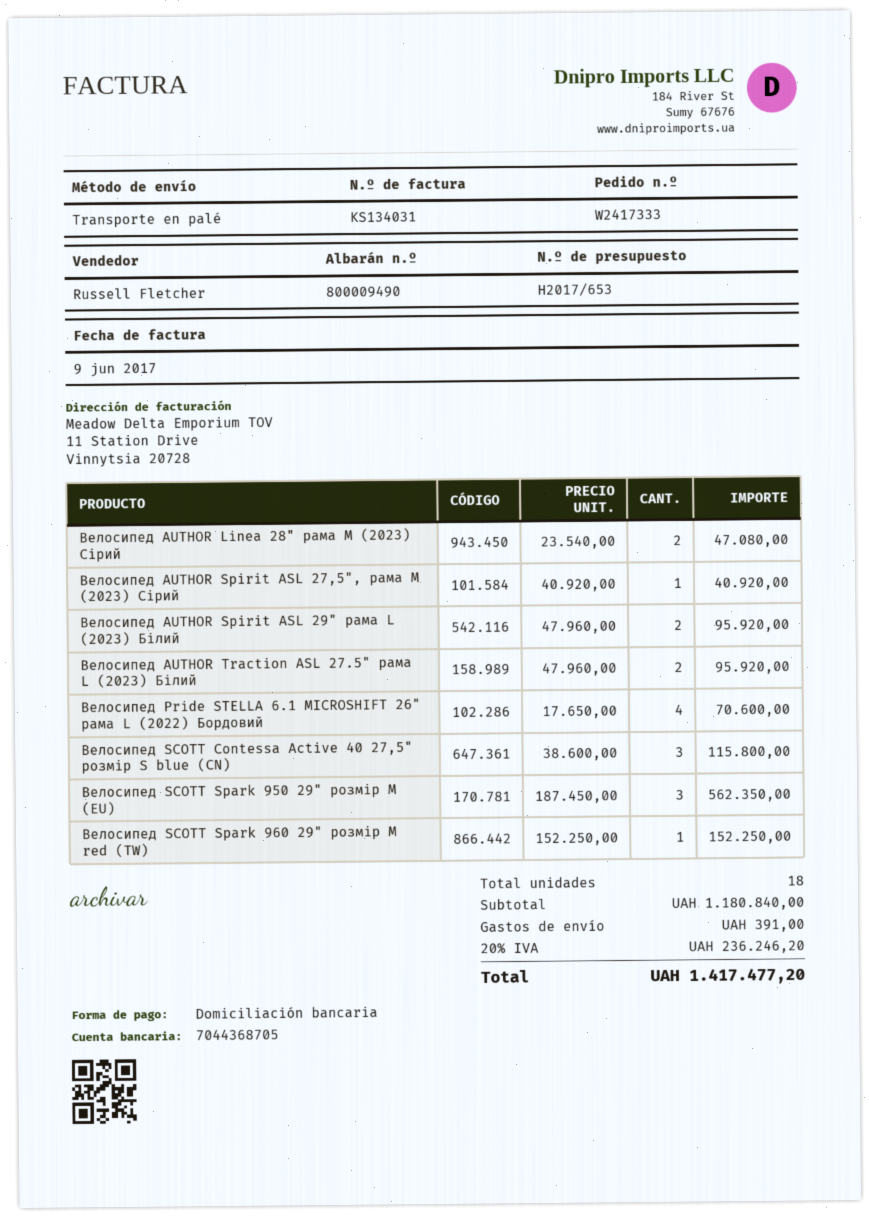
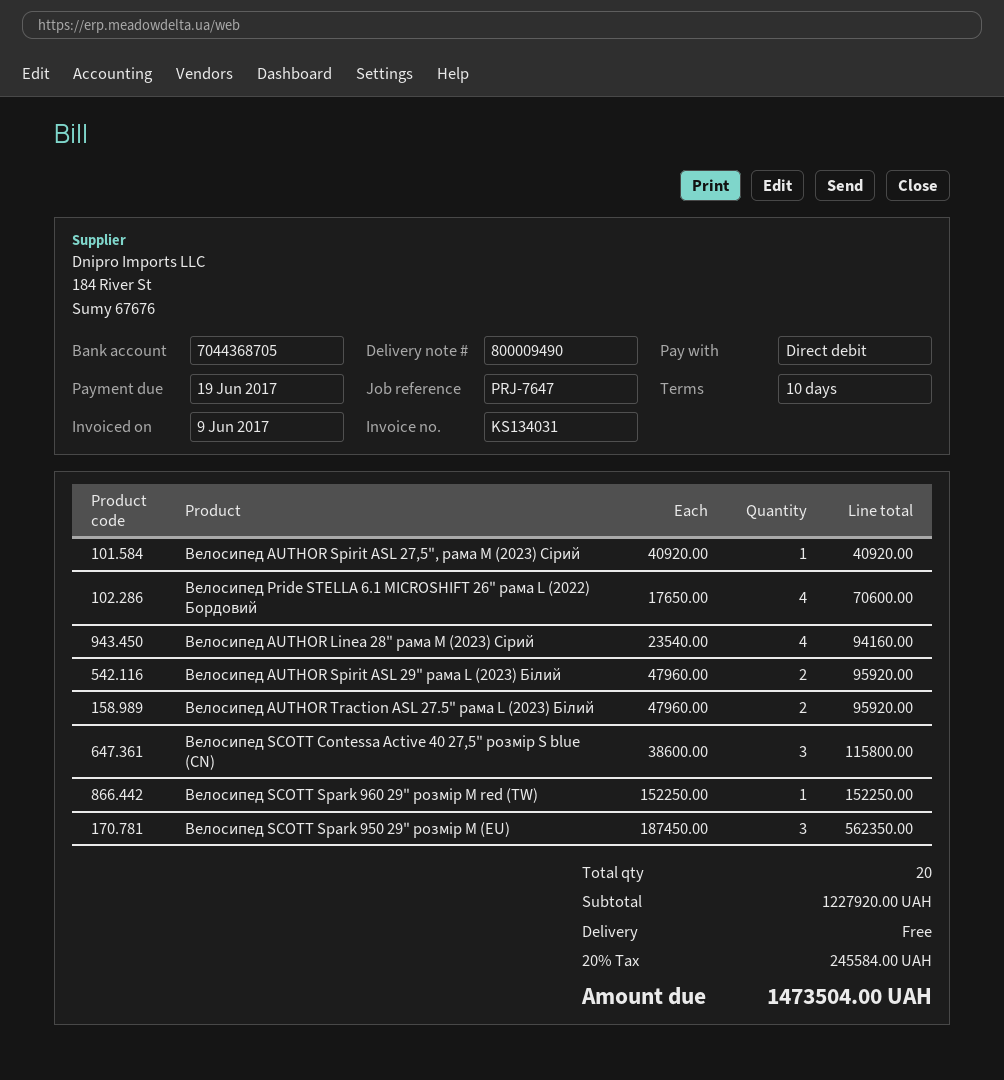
Велосипед AUTHOR Linea 28" рама M (2023) Сірий: 2 x 23540.00 = 47080.00 -> 4 x 23540.00 = 94160.00
total quantity: 18 -> 20
subtotal: 1180840.00 -> 1227920.00
shipping: 391.00 -> 0.00
tax: 20% = 236246.20 -> 20% = 245584.00
total: 1417477.20 -> 1473504.00

